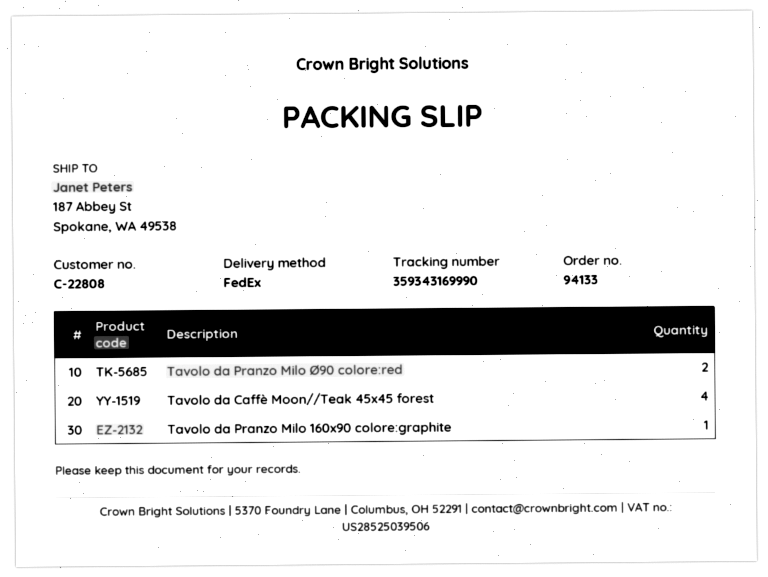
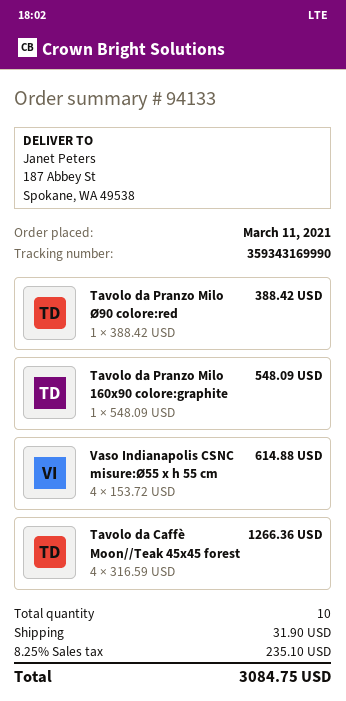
Tavolo da Pranzo Milo Ø90 colore:red: 2 -> 1
Vaso Indianapolis CSNC misure:Ø55 x h 55 cm: none -> 4

